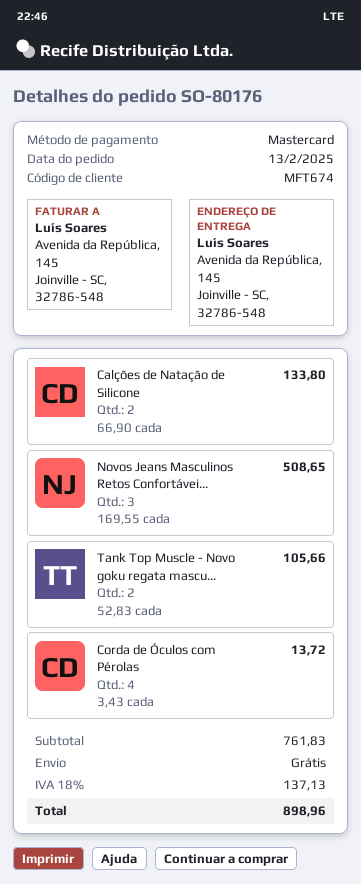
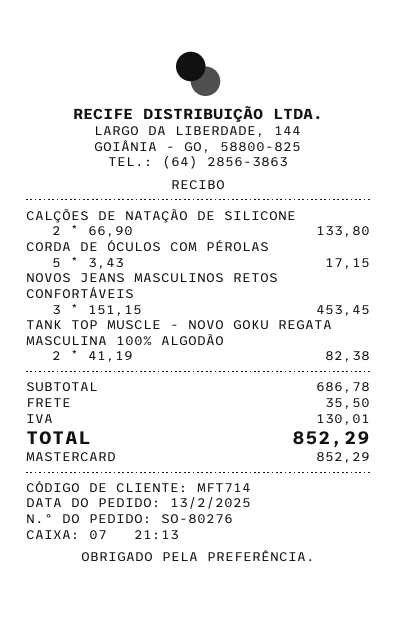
order number: SO-80176 -> SO-80276
customer number: MFT674 -> MFT714
Novos Jeans Masculinos Retos Confortávei...: 3 x 169.55 = 508.65 -> 3 x 151.15 = 453.45
Tank Top Muscle - Novo goku regata mascu...: 2 x 52.83 = 105.66 -> 2 x 41.19 = 82.38
Corda de Óculos com Pérolas: 4 x 3.43 = 13.72 -> 5 x 3.43 = 17.15
subtotal: 761.83 -> 686.78
shipping: 0.00 -> 35.50
tax: 137.13 -> 130.01
total: 898.96 -> 852.29

